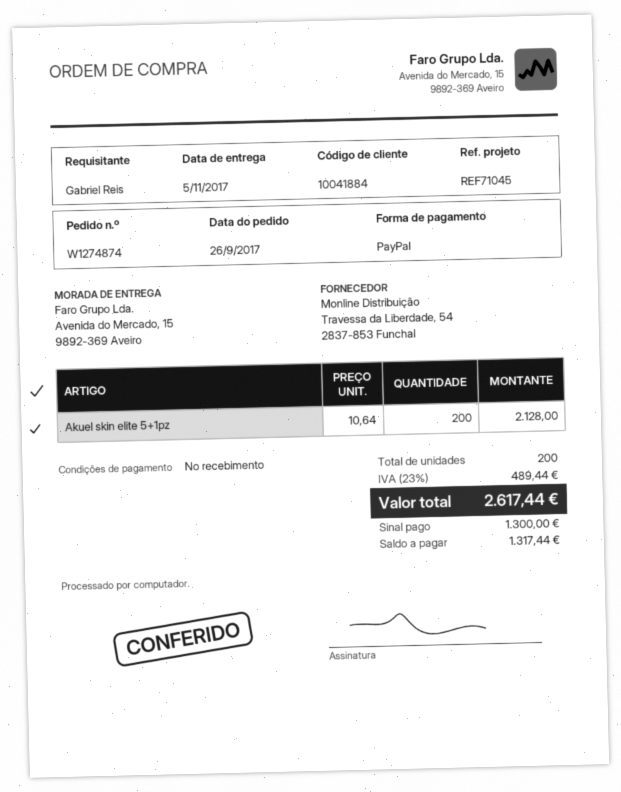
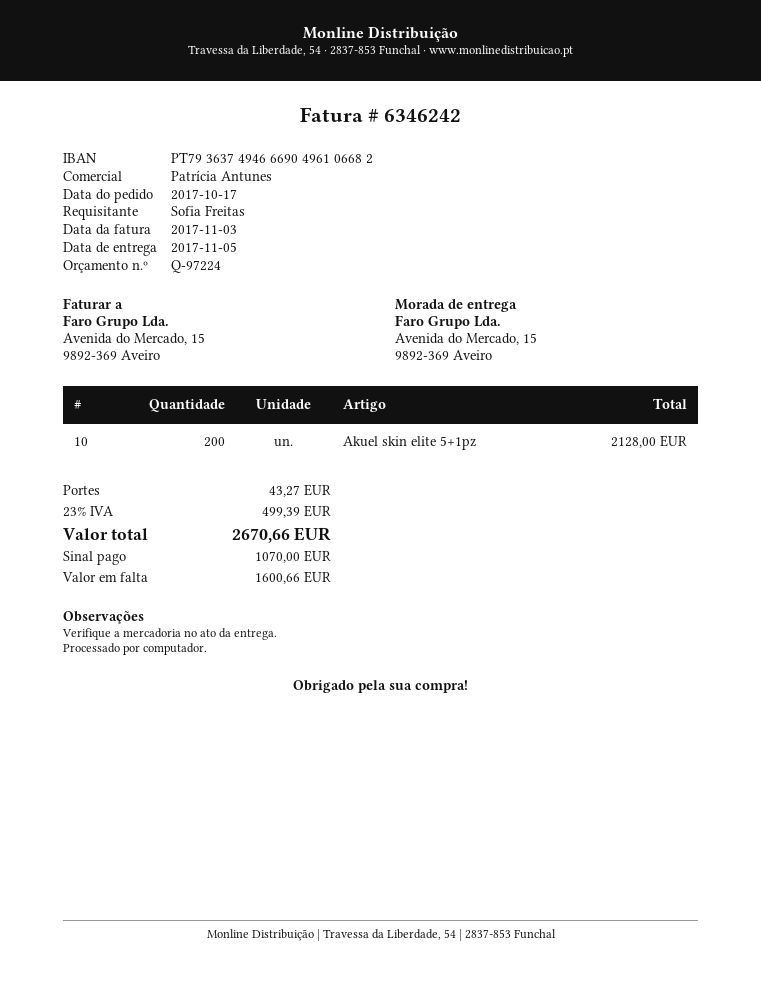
order date: 2017-09-26 -> 2017-10-17
ordered by: Gabriel Reis -> Sofia Freitas
shipping: none -> 43.27
tax: 23% = 489.44 -> 23% = 499.39
total: 2617.44 -> 2670.66
deposit: 1300.00 -> 1070.00
balance: 1317.44 -> 1600.66

